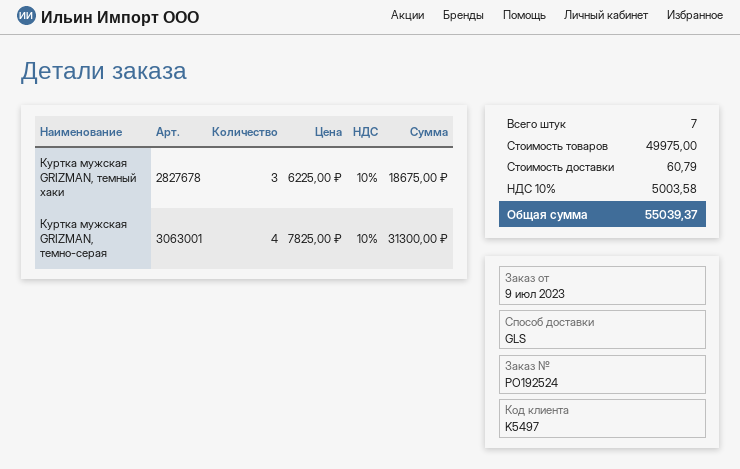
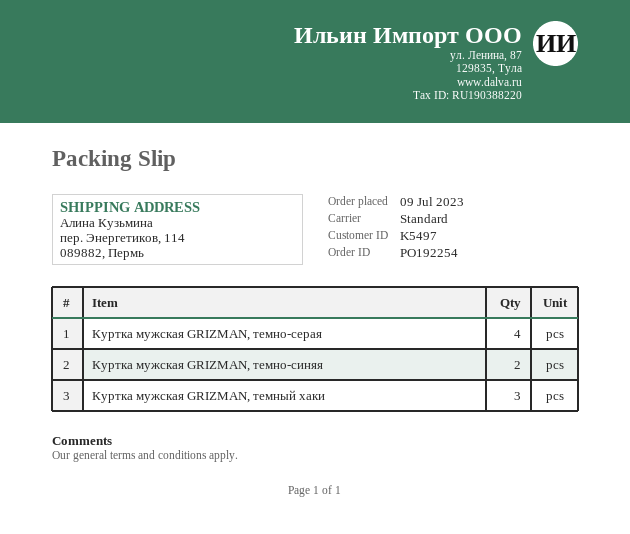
order number: PO192524 -> PO192254
shipping method: GLS -> standard
Куртка мужская GRIZMAN, темно-синяя: none -> 2

